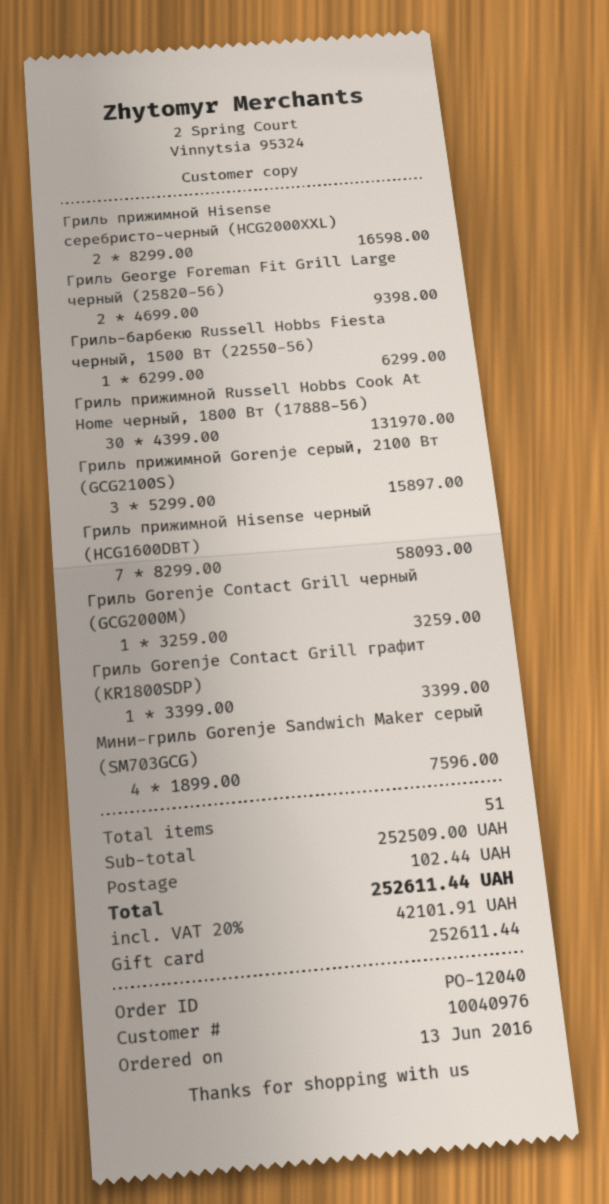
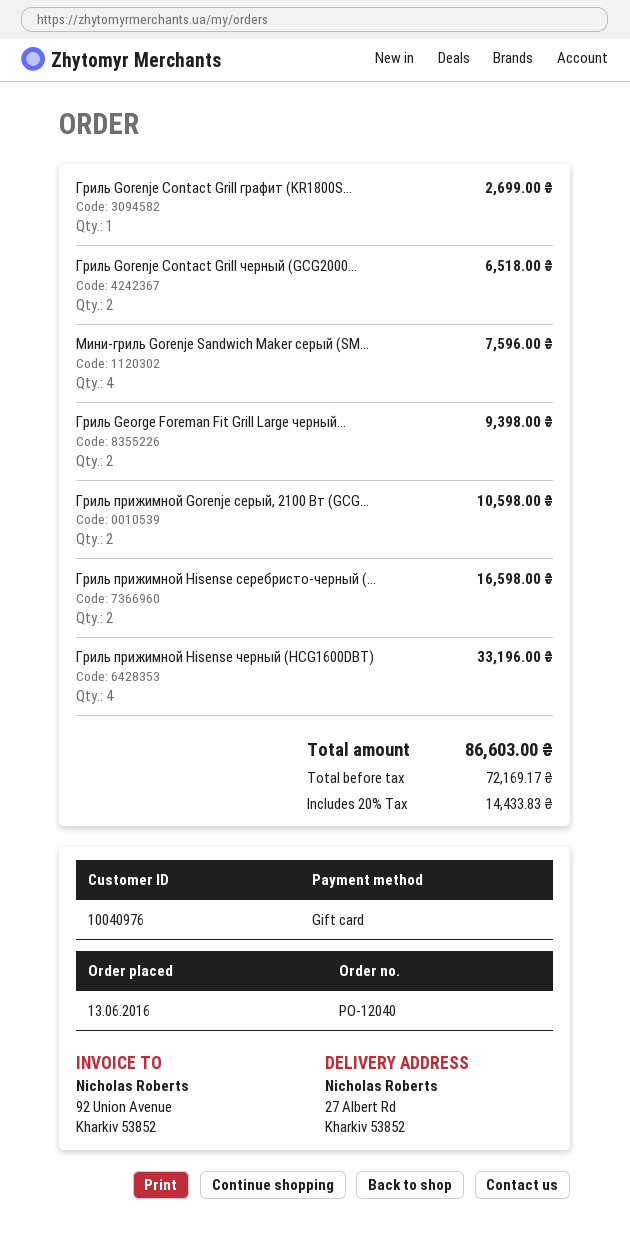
Гриль-барбекю Russell Hobbs Fiesta чeрный, 1500 Вт (22550-56): 1 for 6299.00 -> none
Гриль прижимной Russell Hobbs Cook At Home чeрный, 1800 Вт (17888-56): 30 for 131970.00 -> none
Гриль прижимной Gorenje серый, 2100 Вт (GCG2100S): 3 for 15897.00 -> 2 for 10598.00
Гриль прижимной Hisense черный (HCG1600DBT): 7 for 58093.00 -> 4 for 33196.00
Гриль Gorenje Contact Grill черный (GCG2000M): 1 for 3259.00 -> 2 for 6518.00
Гриль Gorenje Contact Grill графит (KR1800SDP): 1 for 3399.00 -> 1 for 2699.00
shipping: 102.44 -> none
tax: 20% = 42101.91 -> 20% = 14433.83
total: 252611.44 -> 86603.00

